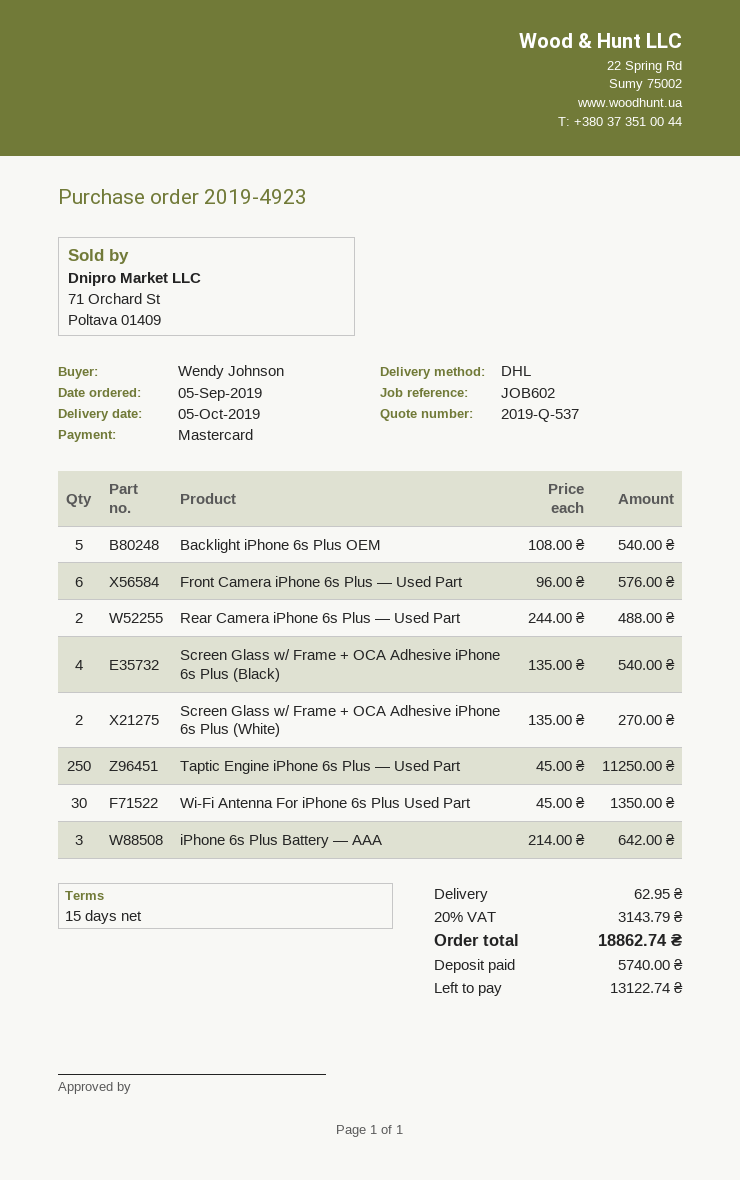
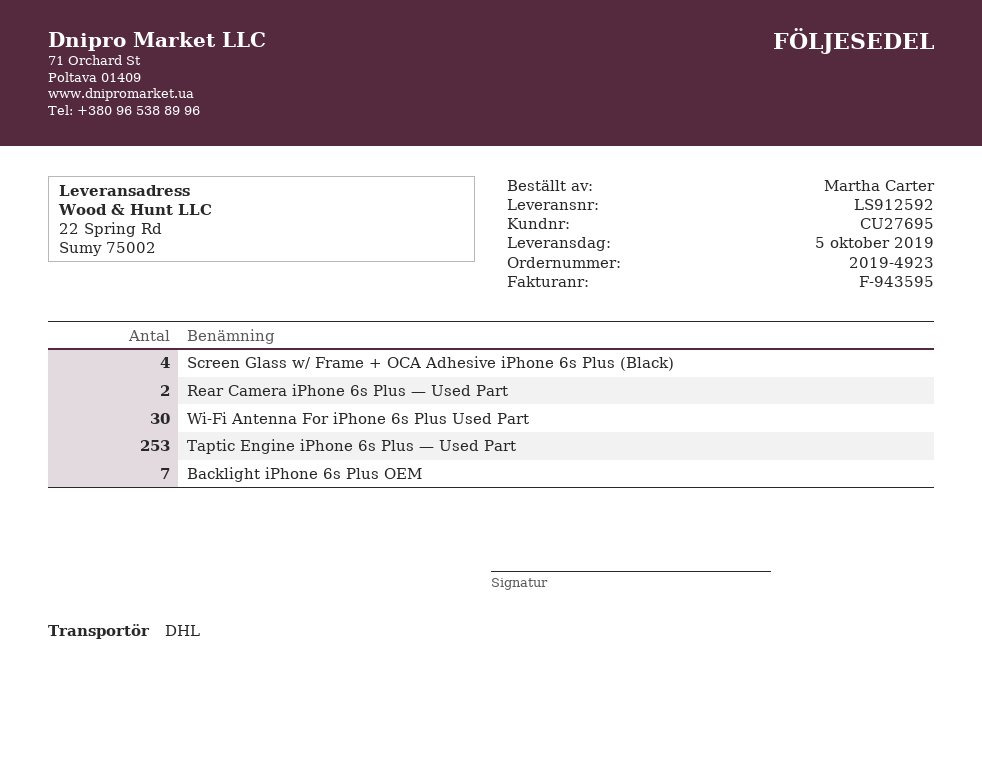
ordered by: Wendy Johnson -> Martha Carter
Backlight iPhone 6s Plus OEM: 5 -> 7
Front Camera iPhone 6s Plus — Used Part: 6 -> none
Screen Glass w/ Frame + OCA Adhesive iPhone 6s Plus (White): 2 -> none
Taptic Engine iPhone 6s Plus — Used Part: 250 -> 253
iPhone 6s Plus Battery — AAA: 3 -> none

